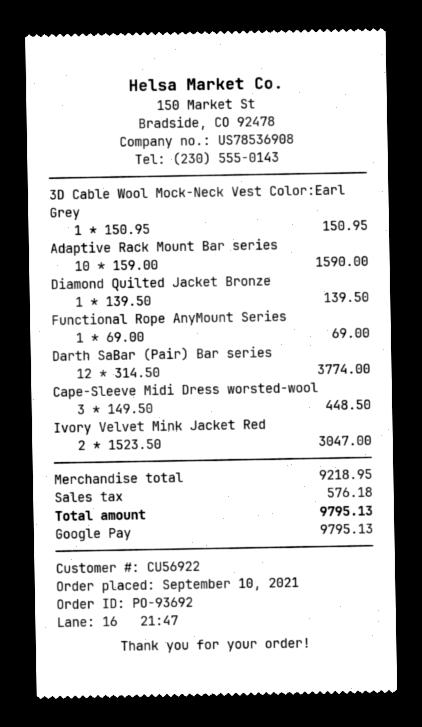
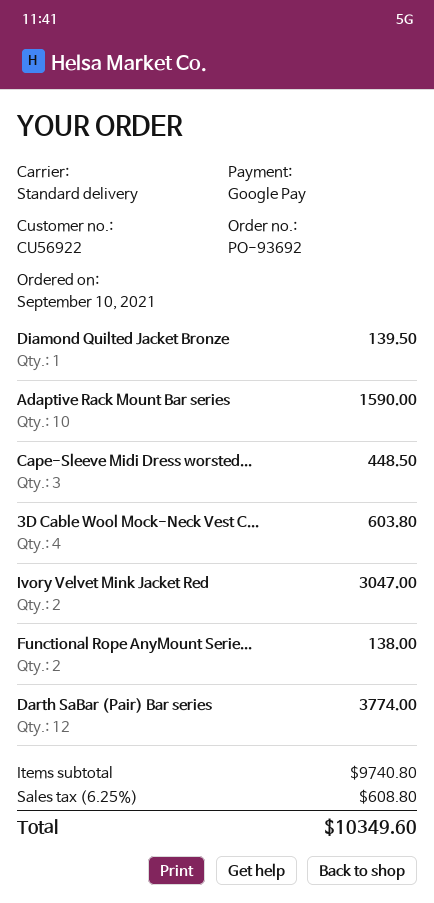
3D Cable Wool Mock-Neck Vest Color:Earl Grey: 1 for 150.95 -> 4 for 603.80
Functional Rope AnyMount Series: 1 for 69.00 -> 2 for 138.00
subtotal: 9218.95 -> 9740.80
tax: 576.18 -> 608.80
total: 9795.13 -> 10349.60

